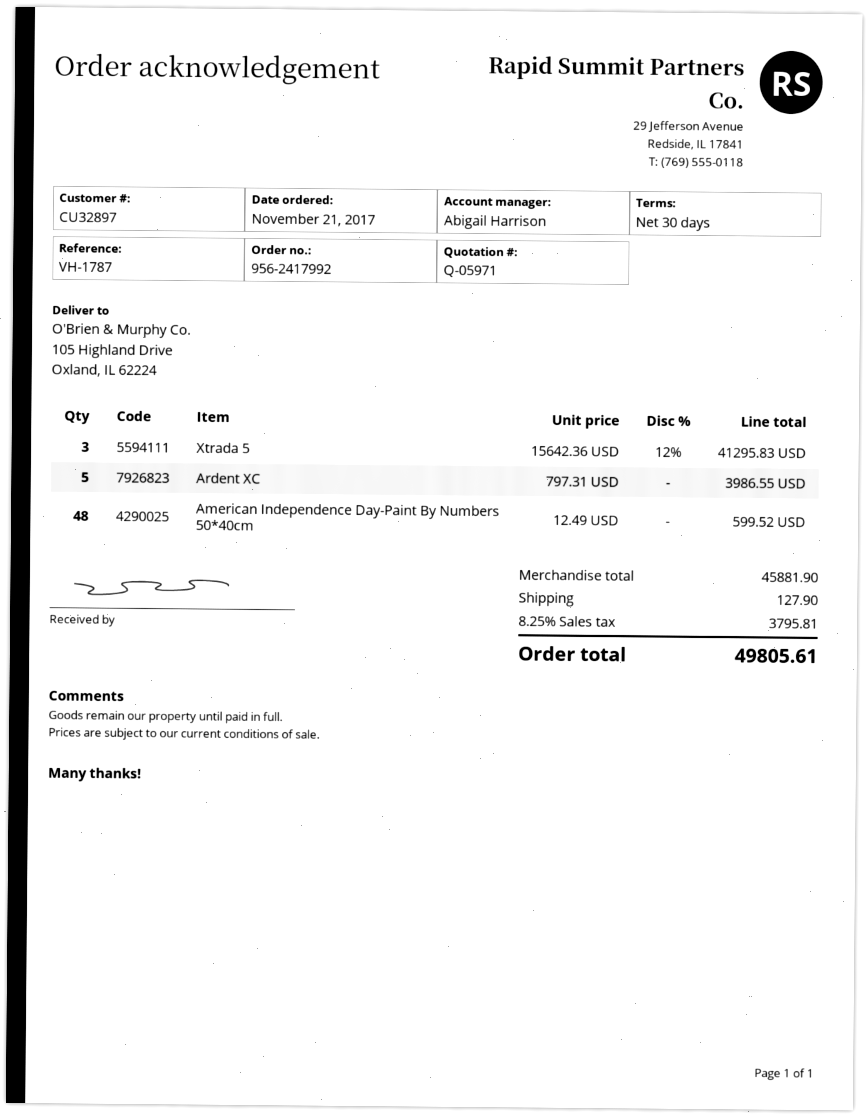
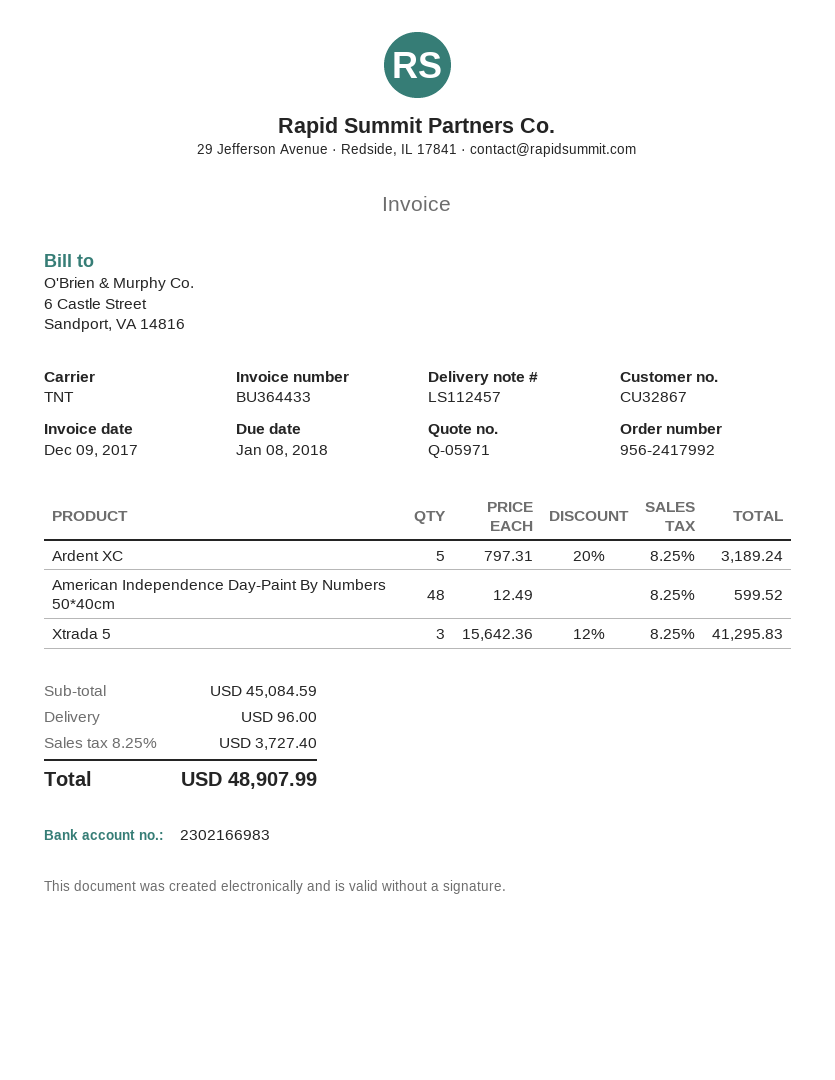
customer number: CU32897 -> CU32867
Ardent XC: 5 x 797.31 = 3986.55 -> 5 x 797.31 - 20% = 3189.24
subtotal: 45881.90 -> 45084.59
shipping: 127.90 -> 96.00
tax: 8.25% = 3795.81 -> 8.25% = 3727.40
total: 49805.61 -> 48907.99

